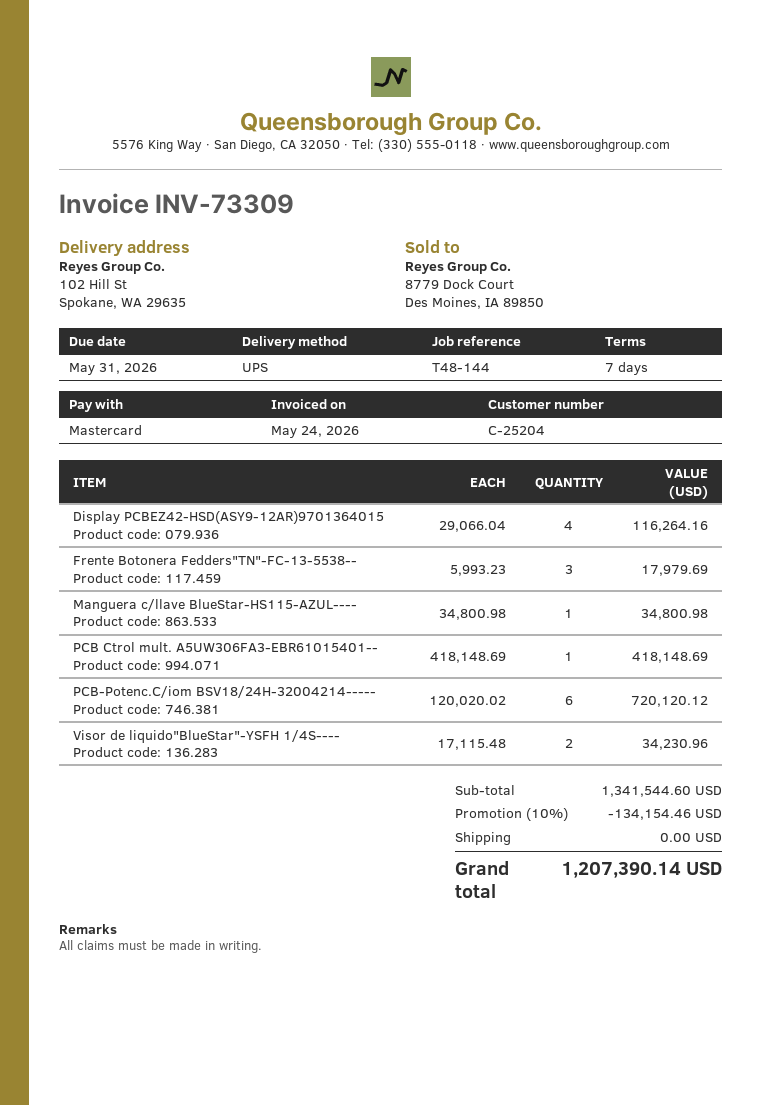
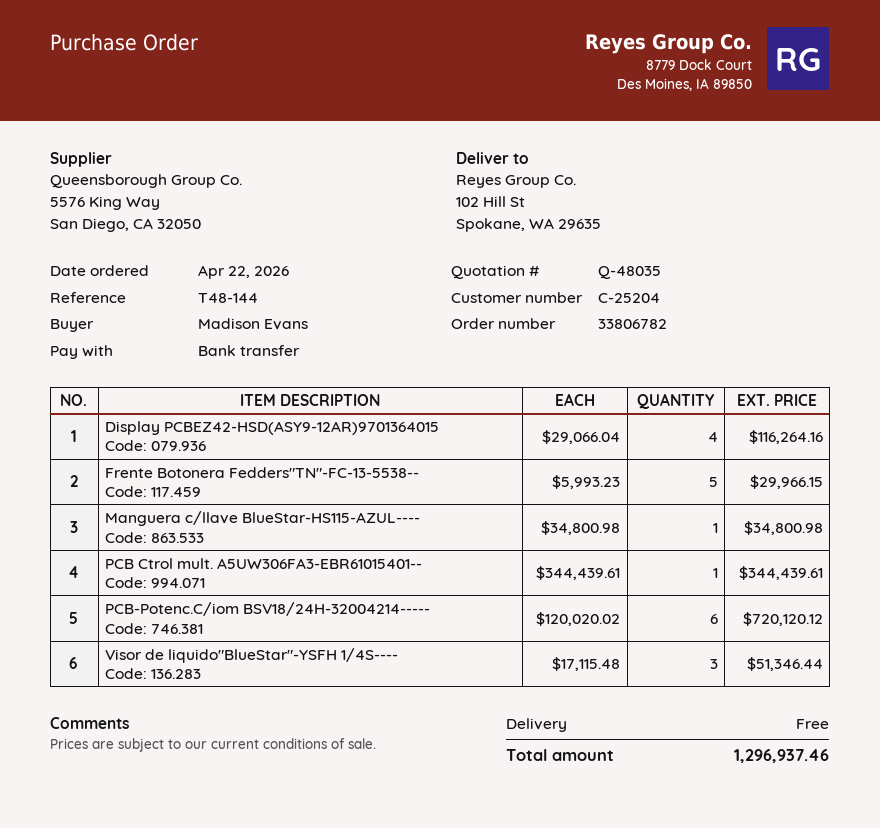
payment method: Mastercard -> bank transfer
Frente Botonera Fedders"TN"-FC-13-5538--: 3 x 5993.23 = 17979.69 -> 5 x 5993.23 = 29966.15
PCB Ctrol mult. A5UW306FA3-EBR61015401--: 1 x 418148.69 = 418148.69 -> 1 x 344439.61 = 344439.61
Visor de liquido"BlueStar"-YSFH 1/4S----: 2 x 17115.48 = 34230.96 -> 3 x 17115.48 = 51346.44
discount: 10% = 134154.46 -> none
total: 1207390.14 -> 1296937.46

